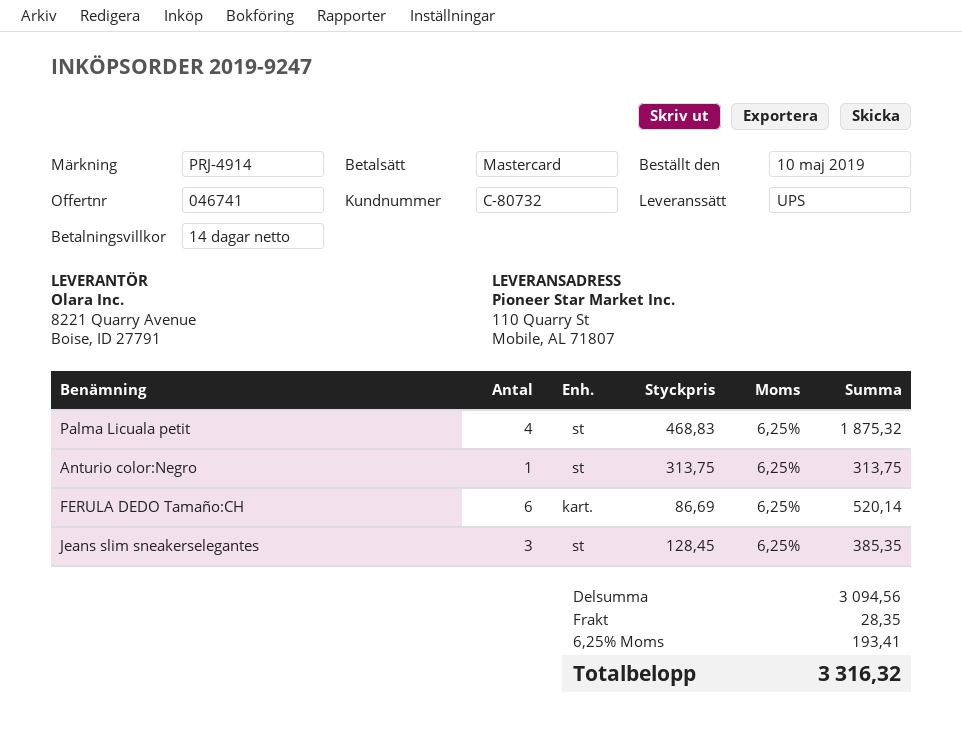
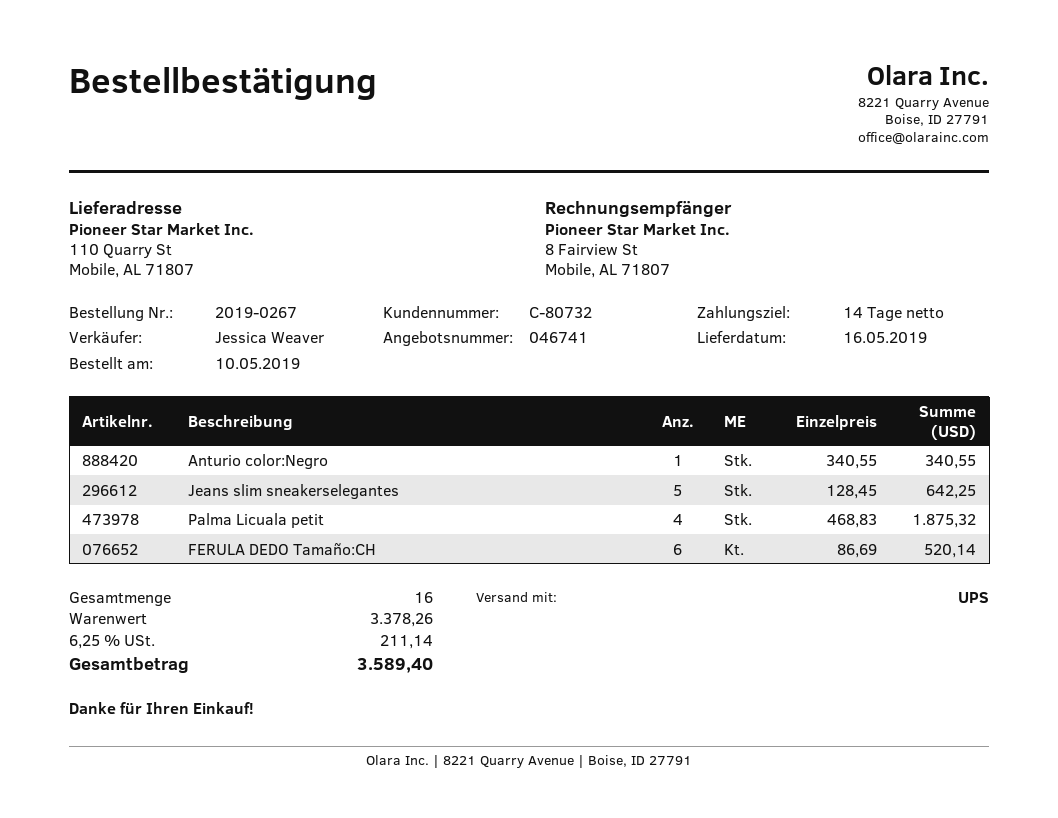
order number: 2019-9247 -> 2019-0267
Anturio color:Negro: 1 x 313.75 = 313.75 -> 1 x 340.55 = 340.55
Jeans slim sneakerselegantes: 3 x 128.45 = 385.35 -> 5 x 128.45 = 642.25
subtotal: 3094.56 -> 3378.26
shipping: 28.35 -> none
tax: 6.25% = 193.41 -> 6.25% = 211.14
total: 3316.32 -> 3589.40

